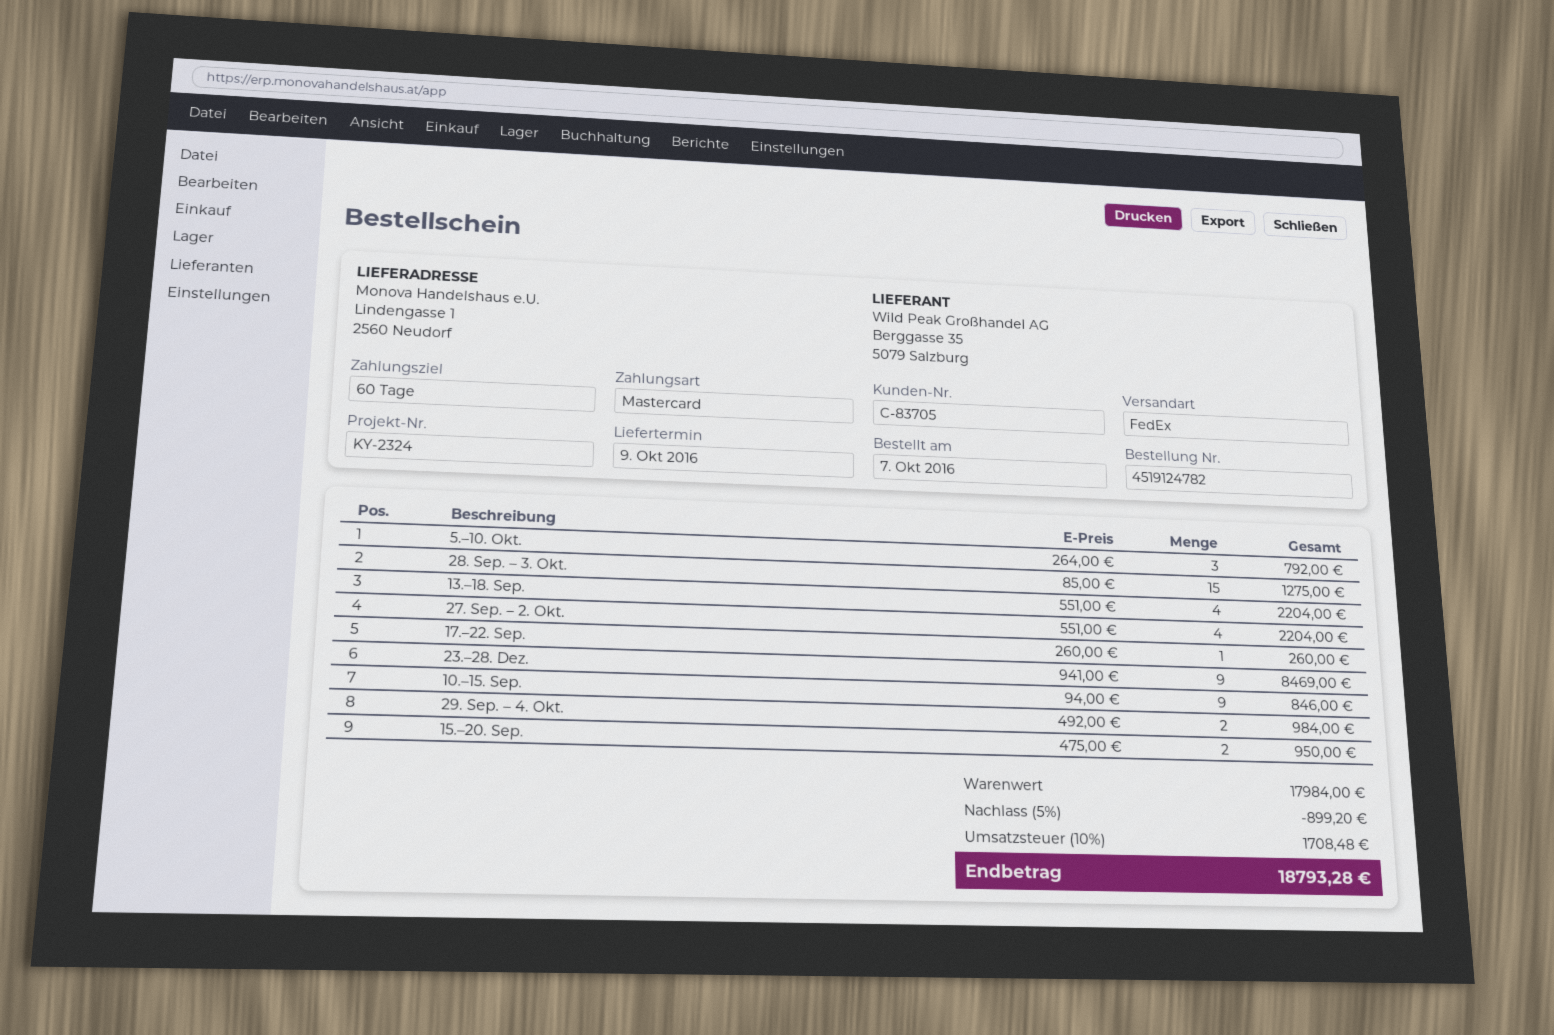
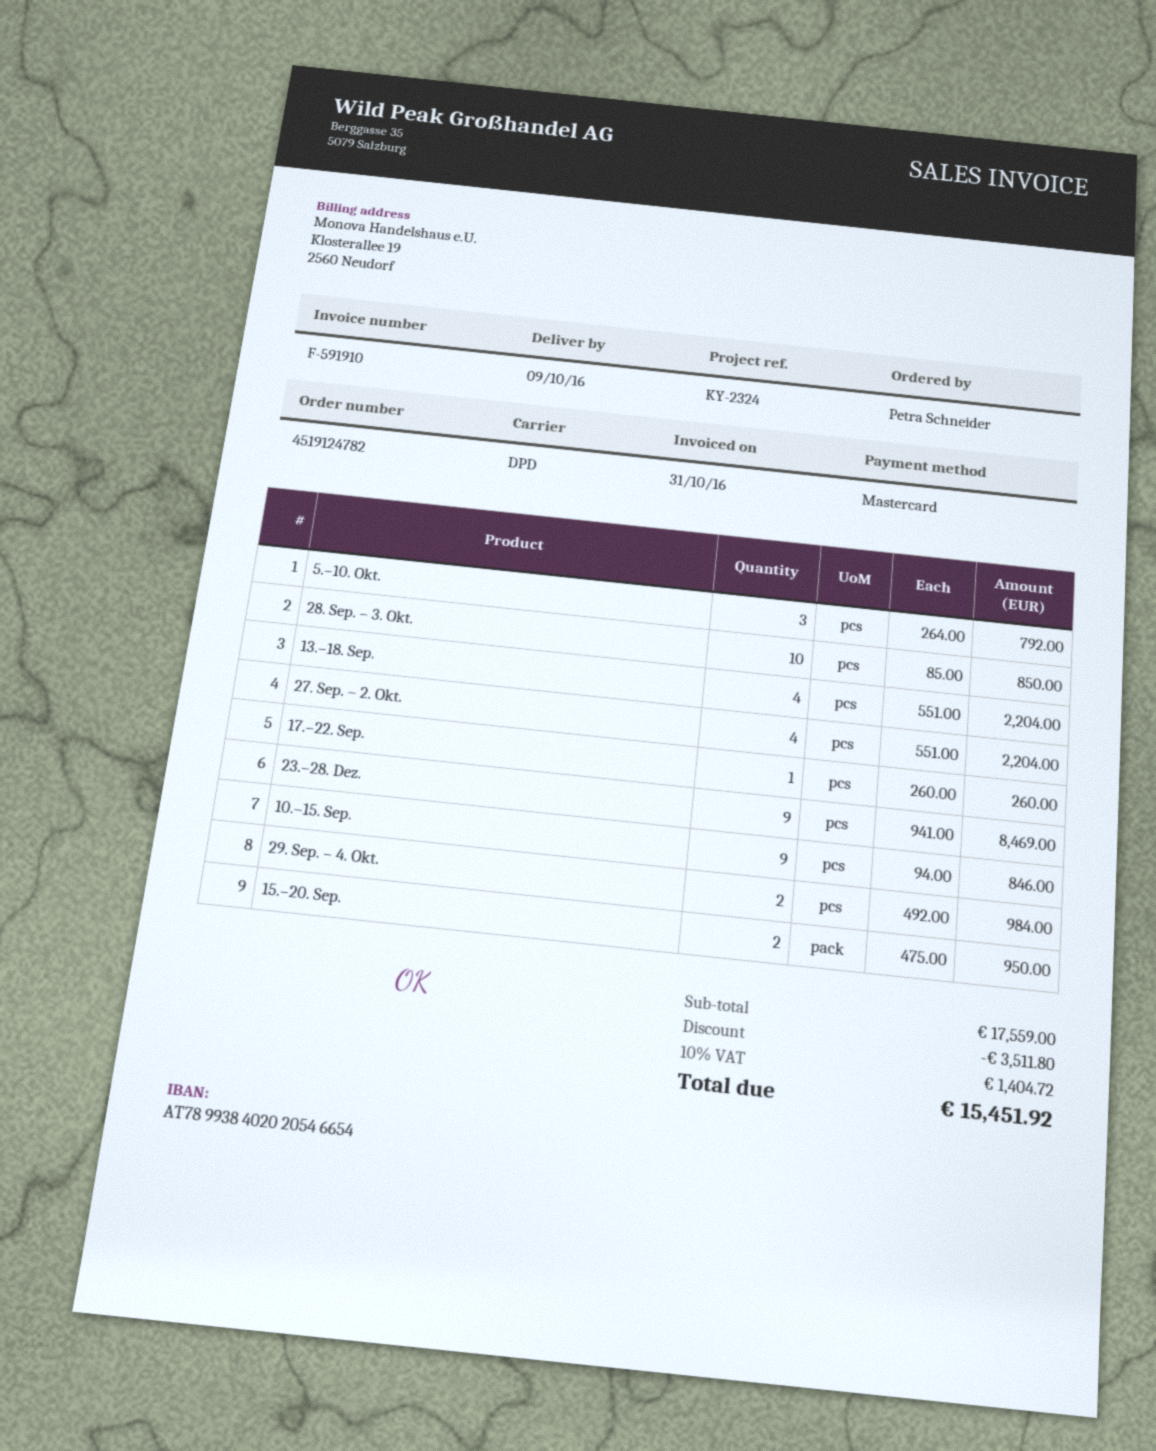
shipping method: FedEx -> DPD
28. Sep. – 3. Okt.: 15 x 85.00 = 1275.00 -> 10 x 85.00 = 850.00
subtotal: 17984.00 -> 17559.00
discount: 899.20 -> 3511.80
tax: 10% = 1708.48 -> 10% = 1404.72
total: 18793.28 -> 15451.92

